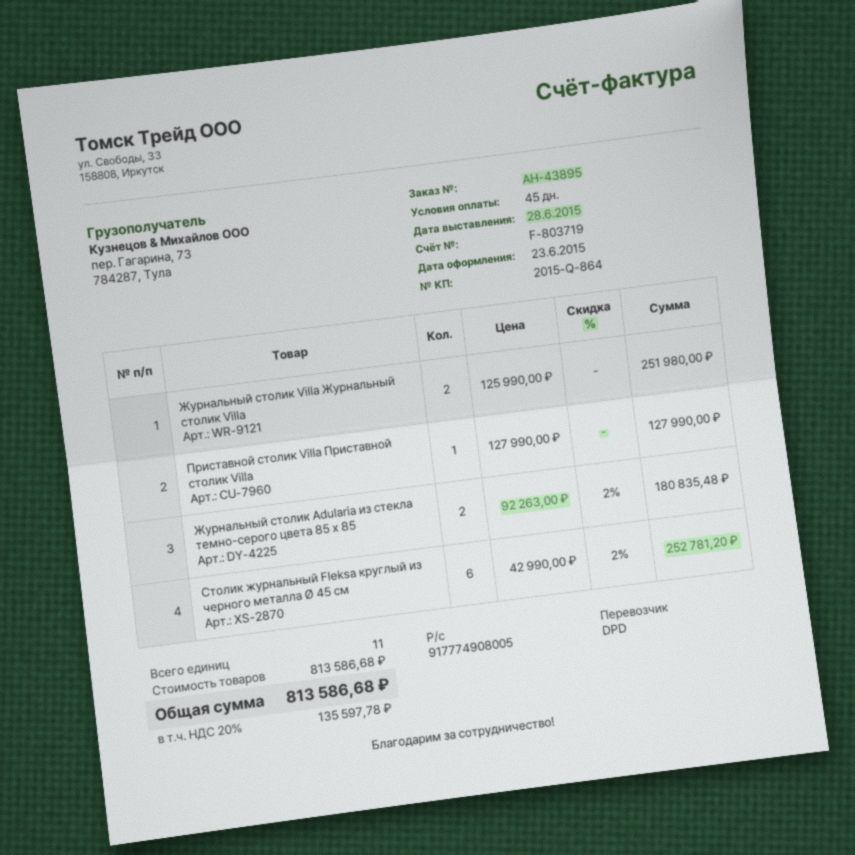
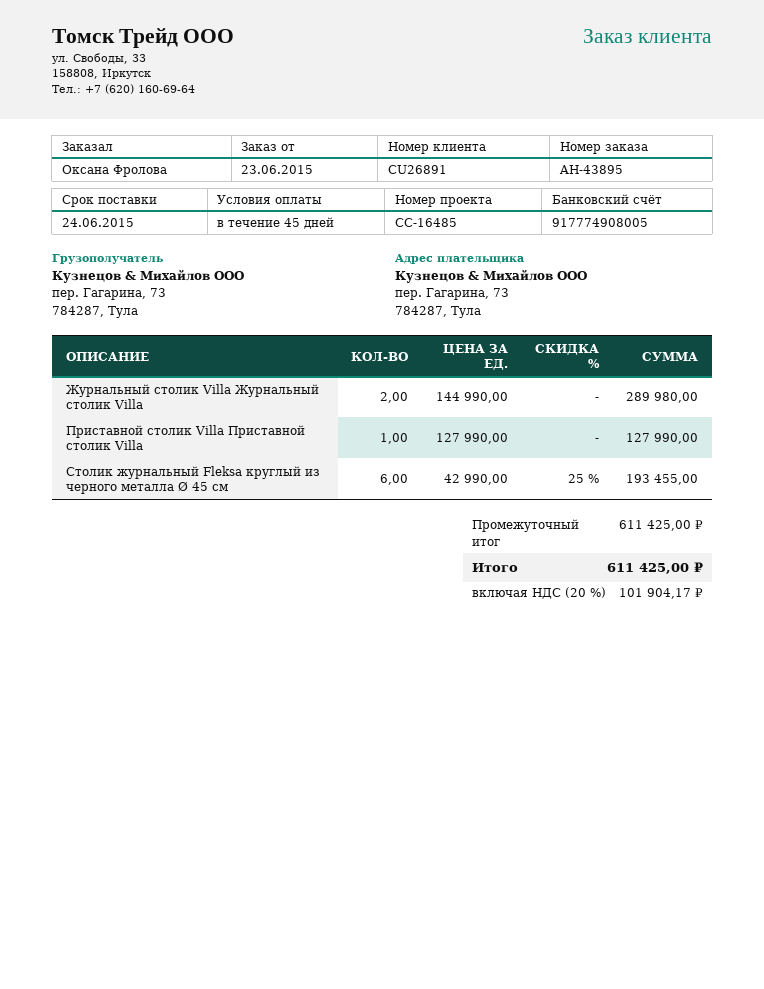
Журнальный столик Villa Журнальный столик Villa: 2 x 125990.00 = 251980.00 -> 2 x 144990.00 = 289980.00
Журнальный столик Adularia из стекла темно-серого цвета 85 x 85: 2 x 92263.00 - 2% = 180835.48 -> none
Столик журнальный Fleksa круглый из черного металла Ø 45 см: 6 x 42990.00 - 2% = 252781.20 -> 6 x 42990.00 - 25% = 193455.00
subtotal: 813586.68 -> 611425.00
tax: 20% = 135597.78 -> 20% = 101904.17
total: 813586.68 -> 611425.00

